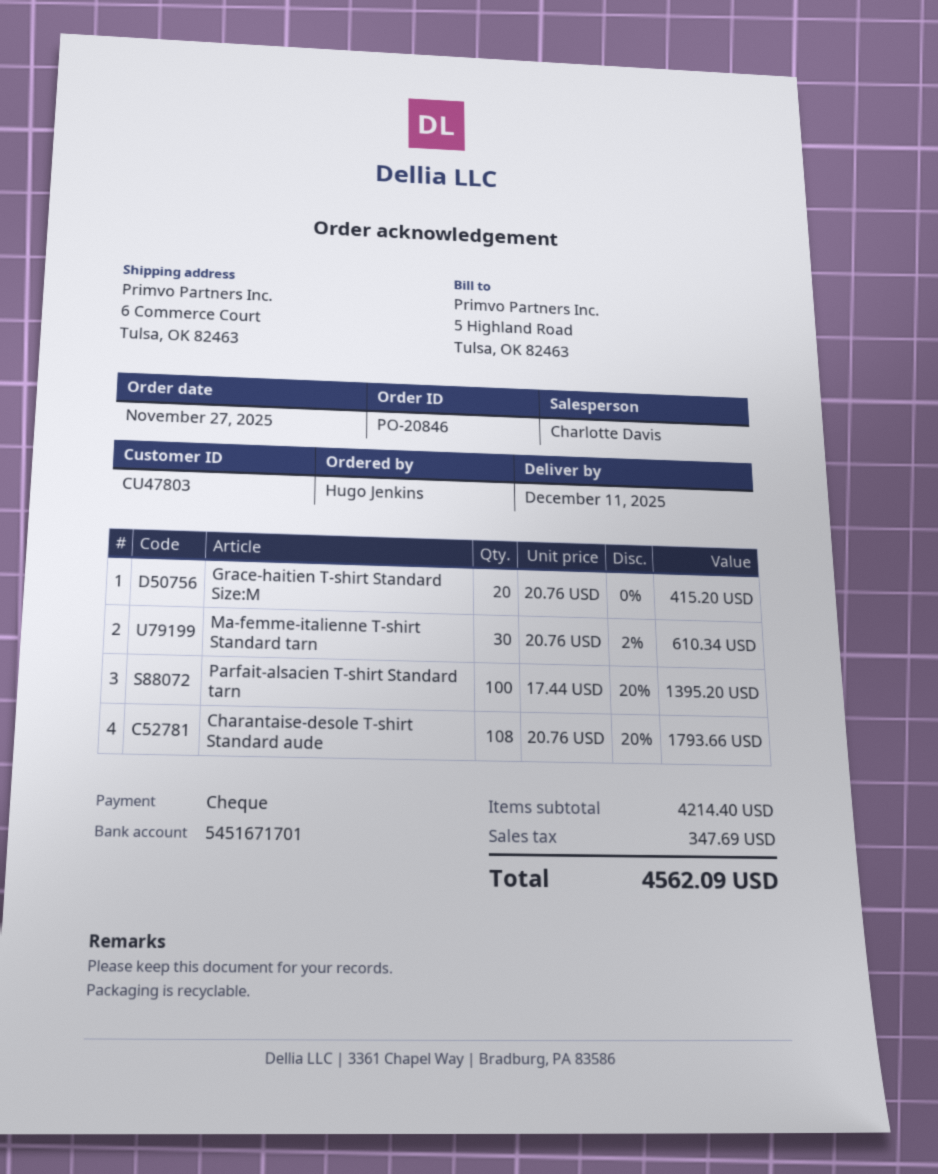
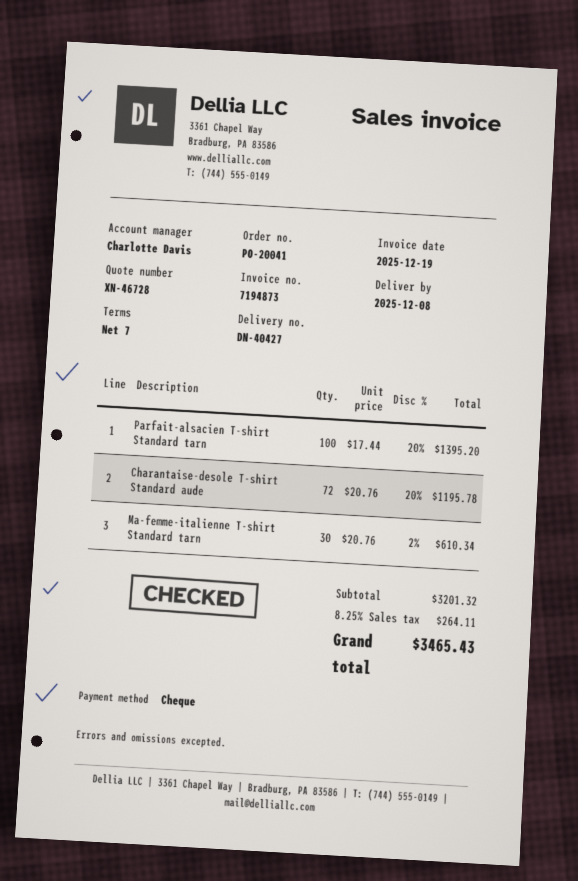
order number: PO-20846 -> PO-20041
delivery date: 2025-12-11 -> 2025-12-08
Grace-haitien T-shirt Standard Size:M: 20 x 20.76 = 415.20 -> none
Charantaise-desole T-shirt Standard aude: 108 x 20.76 - 20% = 1793.66 -> 72 x 20.76 - 20% = 1195.78
subtotal: 4214.40 -> 3201.32
tax: 347.69 -> 264.11
total: 4562.09 -> 3465.43

